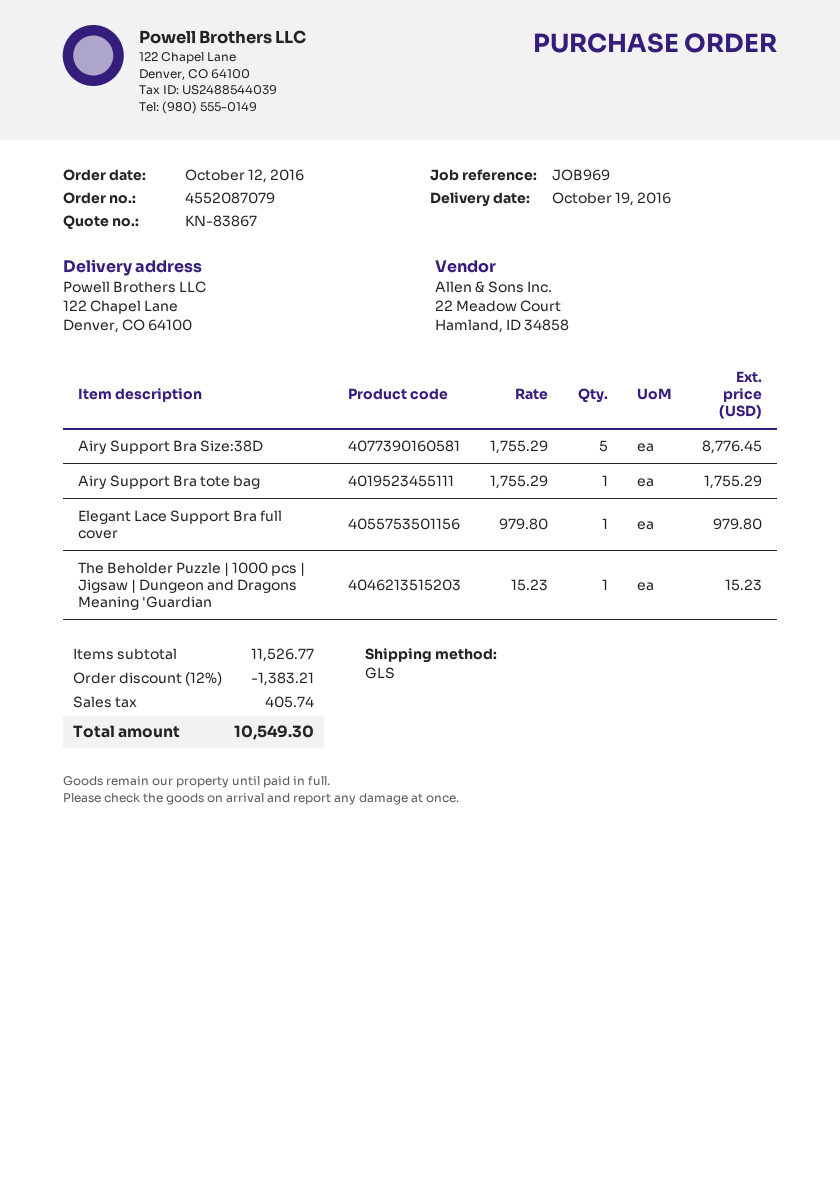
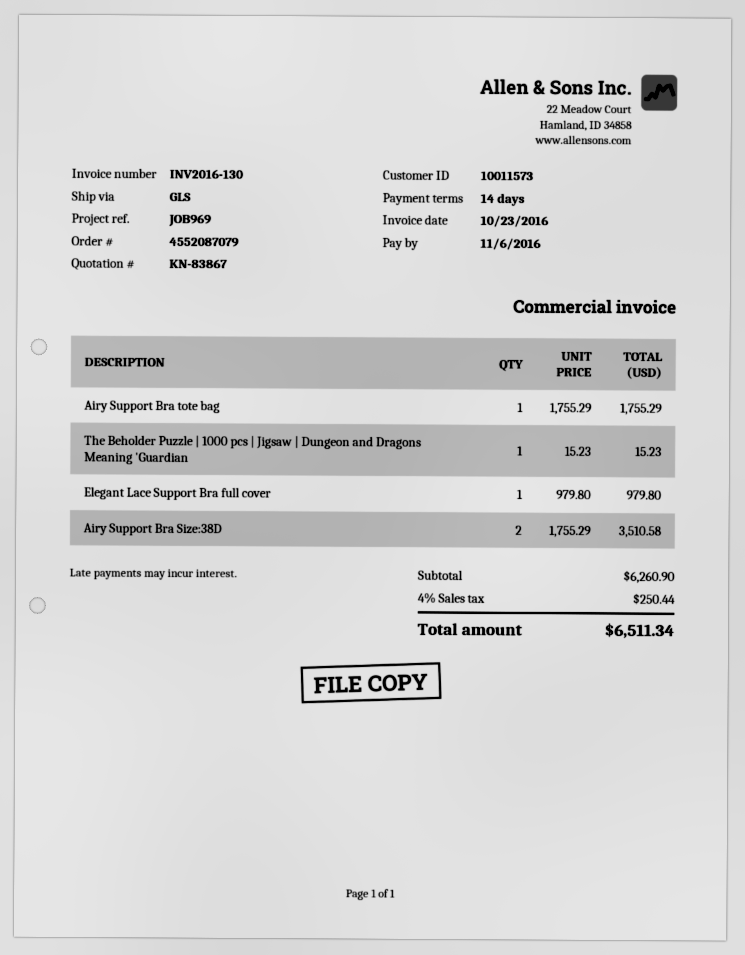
Airy Support Bra Size:38D: 5 x 1755.29 = 8776.45 -> 2 x 1755.29 = 3510.58
subtotal: 11526.77 -> 6260.90
discount: 12% = 1383.21 -> none
tax: 405.74 -> 250.44
total: 10549.30 -> 6511.34

